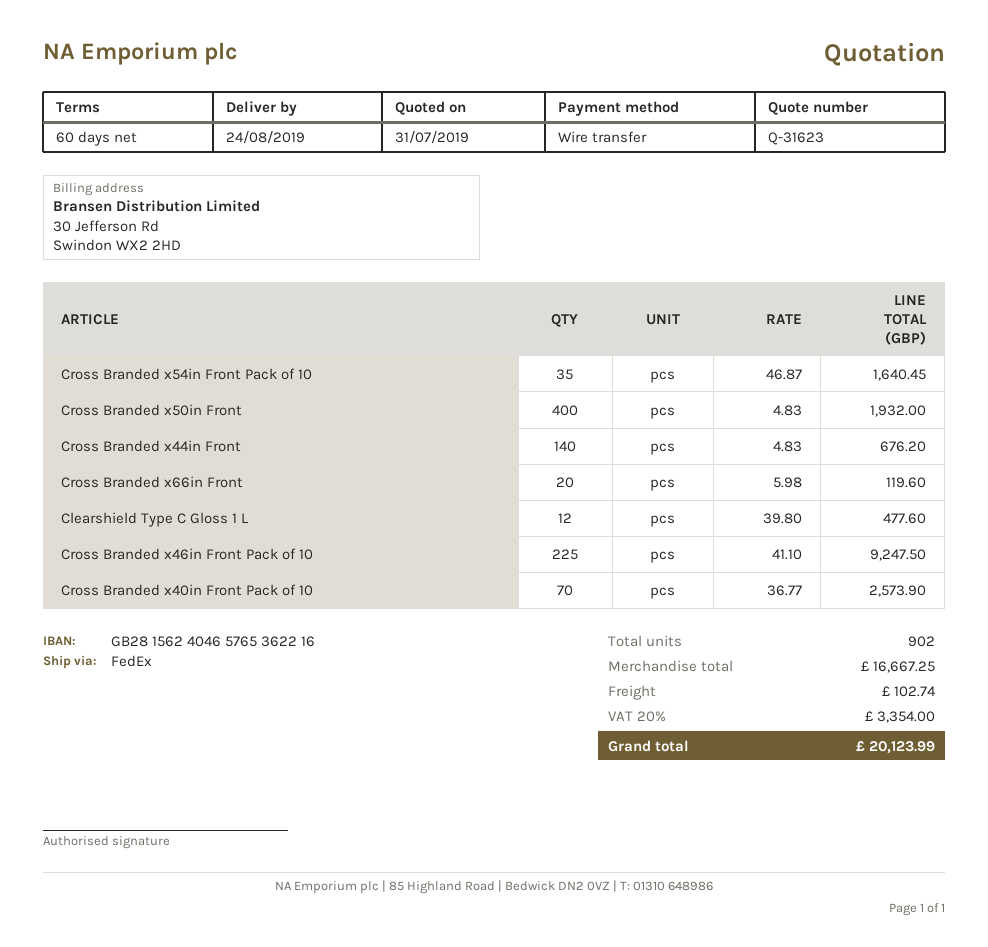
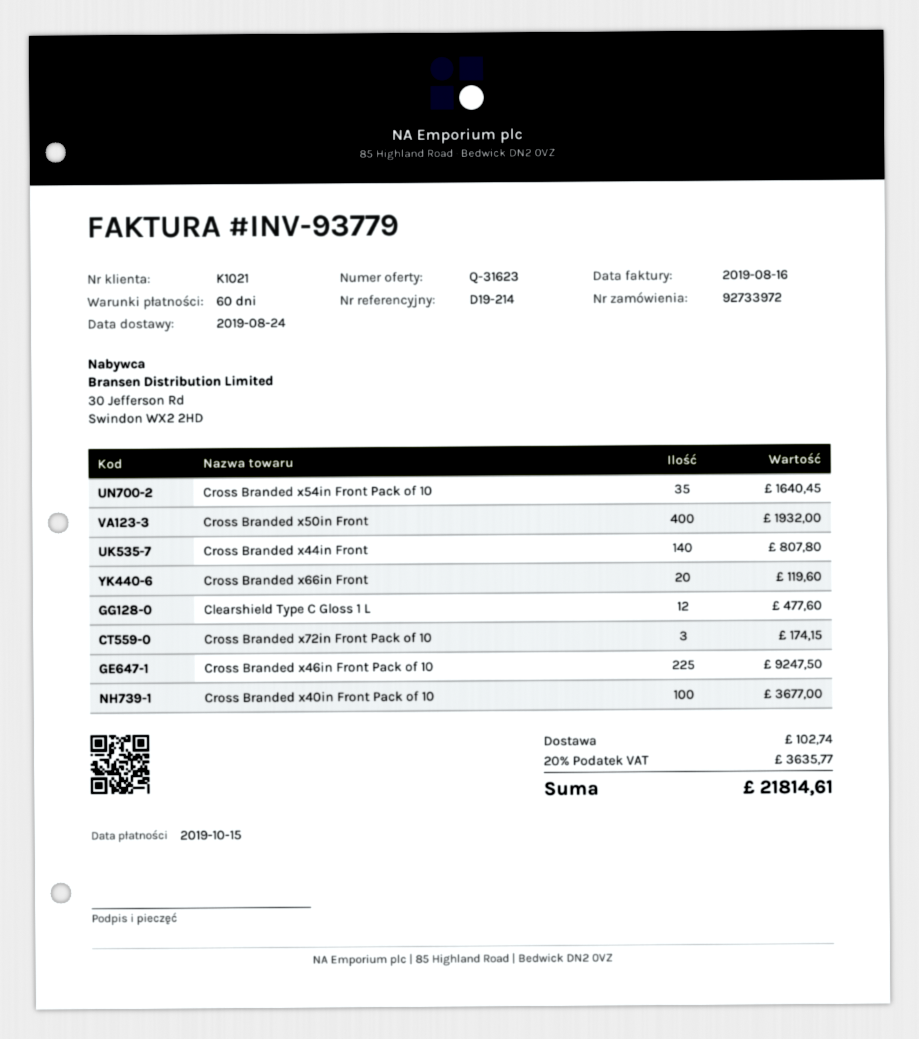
Cross Branded x44in Front: 140 for 676.20 -> 140 for 807.80
Cross Branded x40in Front Pack of 10: 70 for 2573.90 -> 100 for 3677.00
Cross Branded x72in Front Pack of 10: none -> 3 for 174.15
tax: 20% = 3354.00 -> 20% = 3635.77
total: 20123.99 -> 21814.61

